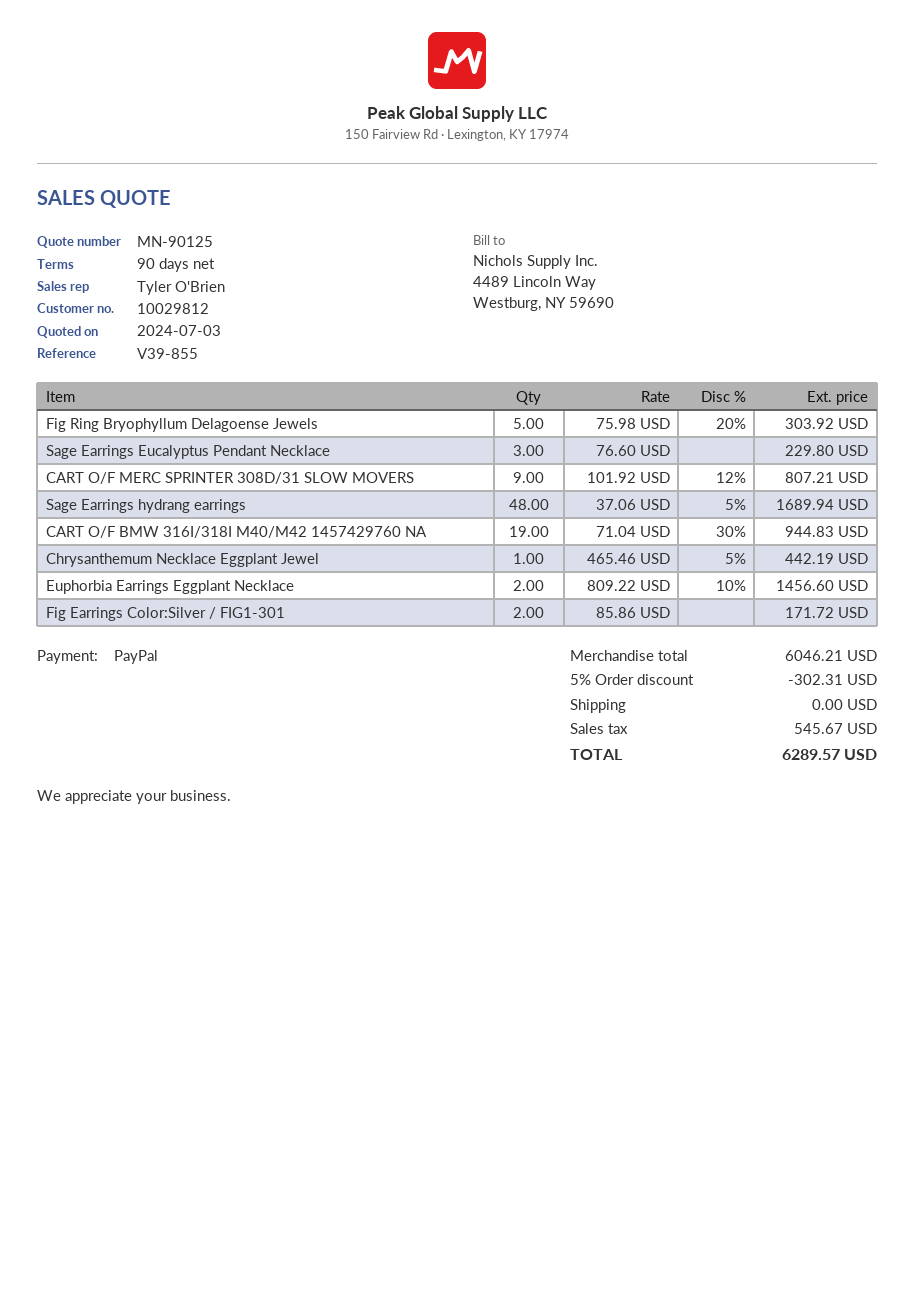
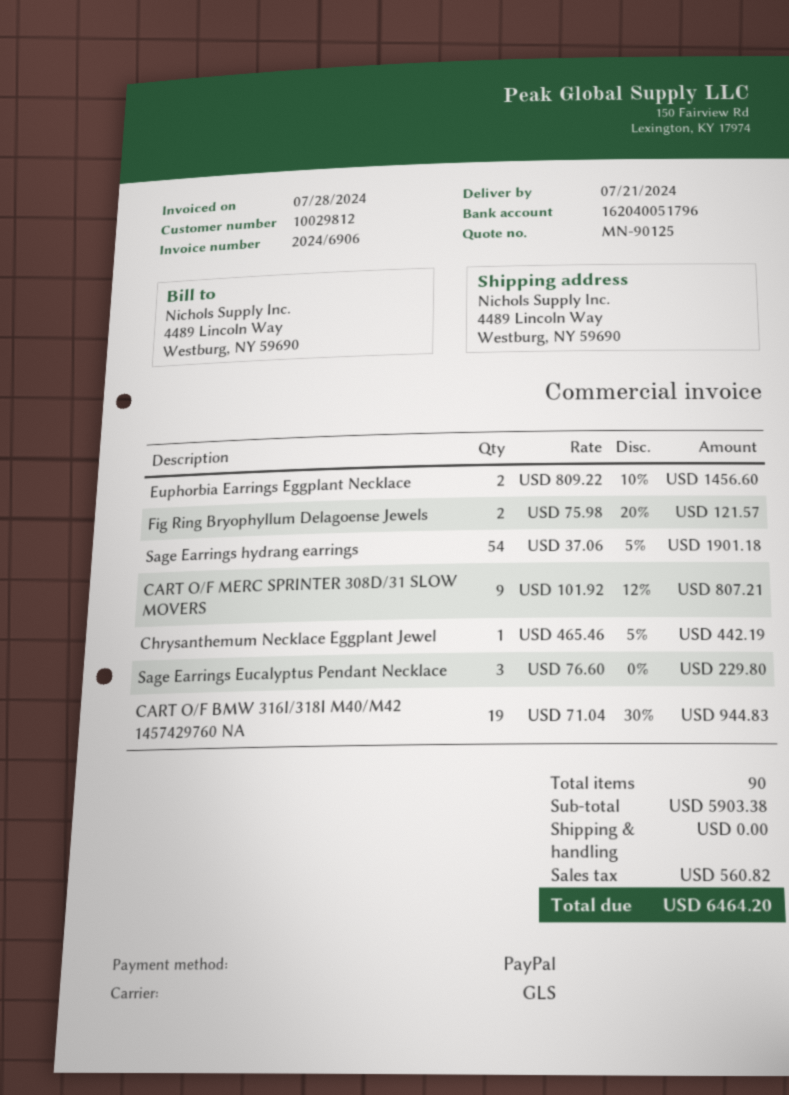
Fig Ring Bryophyllum Delagoense Jewels: 5 x 75.98 - 20% = 303.92 -> 2 x 75.98 - 20% = 121.57
Sage Earrings hydrang earrings: 48 x 37.06 - 5% = 1689.94 -> 54 x 37.06 - 5% = 1901.18
Fig Earrings Color:Silver / FIG1-301: 2 x 85.86 = 171.72 -> none
subtotal: 6046.21 -> 5903.38
discount: 5% = 302.31 -> none
tax: 545.67 -> 560.82
total: 6289.57 -> 6464.20

